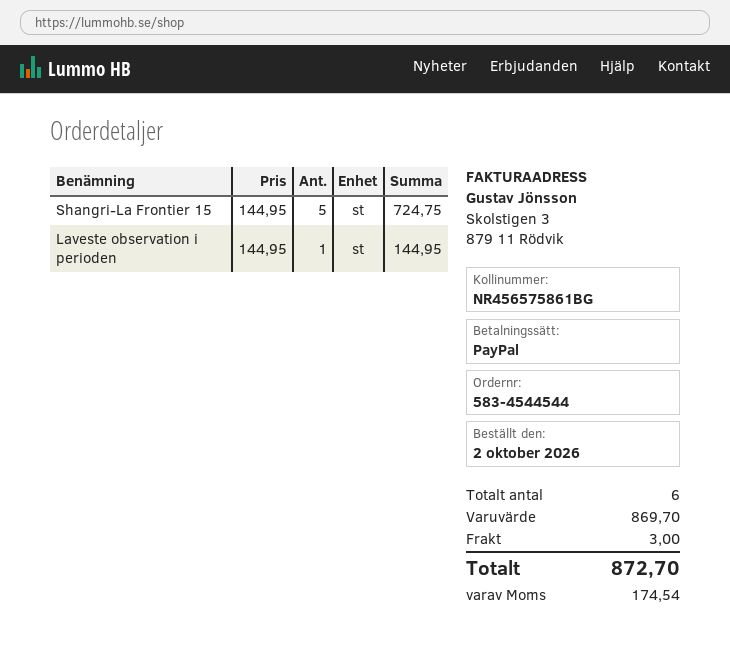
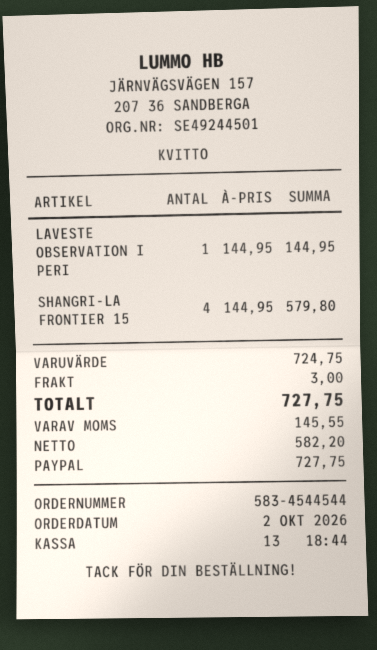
Shangri-La Frontier 15: 5 x 144.95 = 724.75 -> 4 x 144.95 = 579.80
subtotal: 869.70 -> 724.75
tax: 174.54 -> 145.55
total: 872.70 -> 727.75

